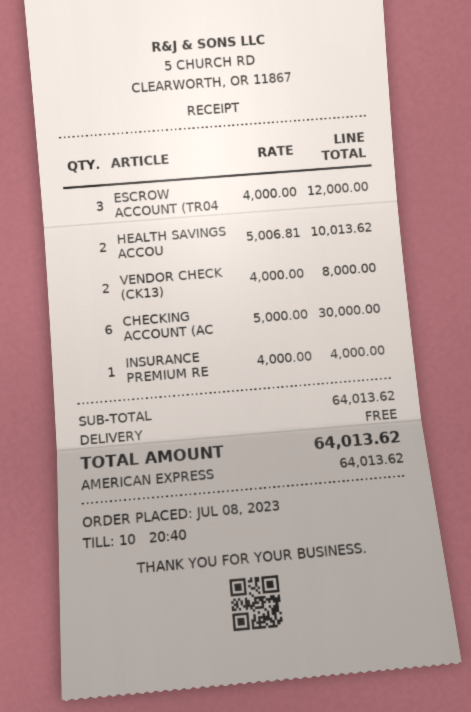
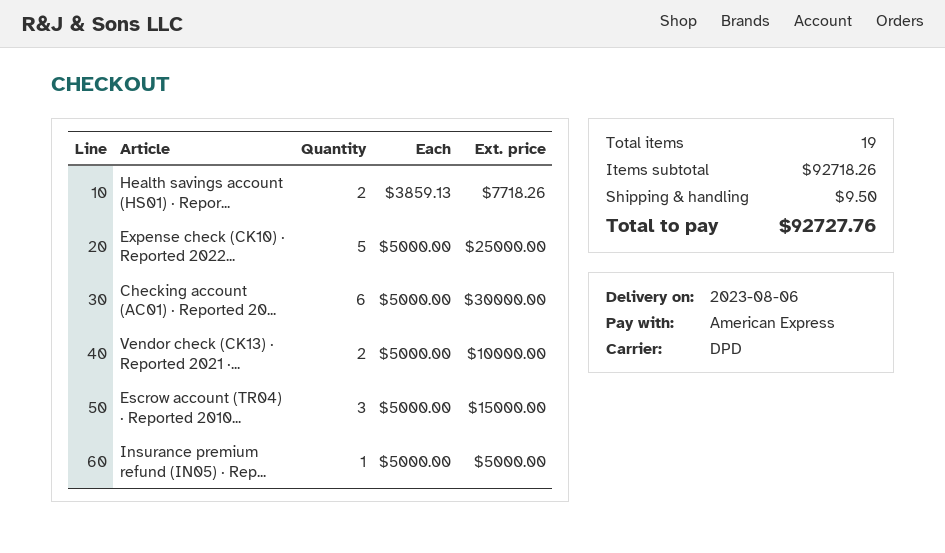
ESCROW ACCOUNT (TR04: 3 x 4000.00 = 12000.00 -> 3 x 5000.00 = 15000.00
HEALTH SAVINGS ACCOU: 2 x 5006.81 = 10013.62 -> 2 x 3859.13 = 7718.26
VENDOR CHECK (CK13): 2 x 4000.00 = 8000.00 -> 2 x 5000.00 = 10000.00
INSURANCE PREMIUM RE: 1 x 4000.00 = 4000.00 -> 1 x 5000.00 = 5000.00
Expense check (CK10) · Reported 2022...: none -> 5 x 5000.00 = 25000.00
subtotal: 64013.62 -> 92718.26
shipping: 0.00 -> 9.50
total: 64013.62 -> 92727.76

